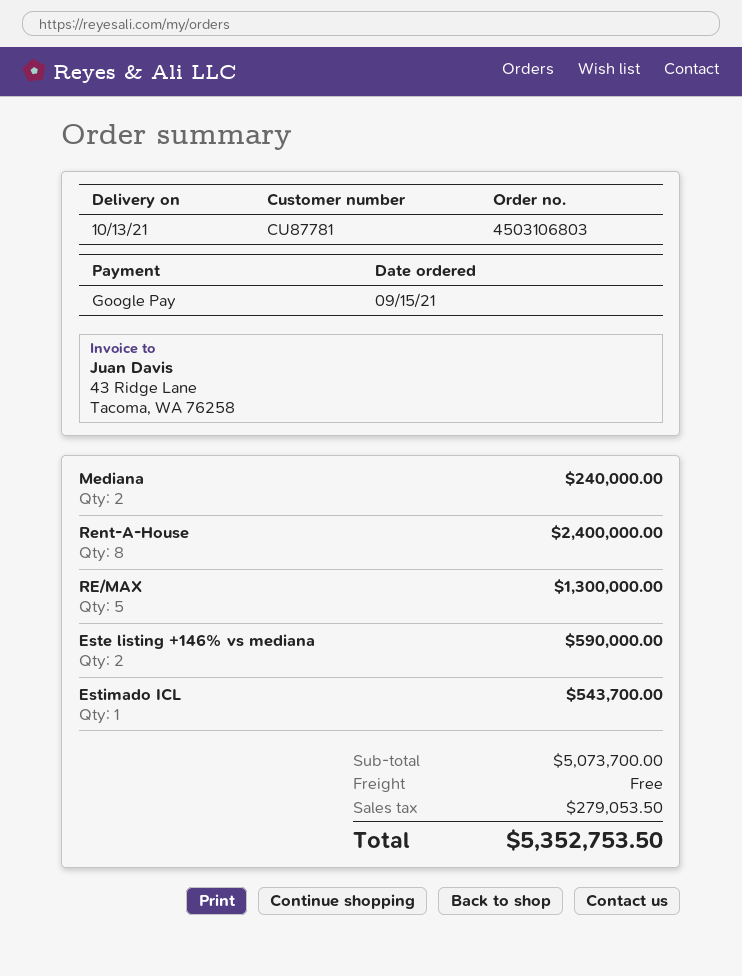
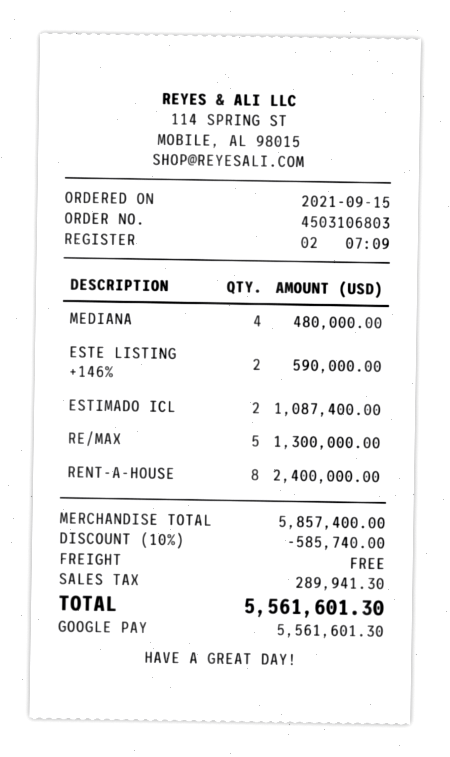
Mediana: 2 for 240000.00 -> 4 for 480000.00
Estimado ICL: 1 for 543700.00 -> 2 for 1087400.00
subtotal: 5073700.00 -> 5857400.00
discount: none -> 10% = 585740.00
tax: 279053.50 -> 289941.30
total: 5352753.50 -> 5561601.30

